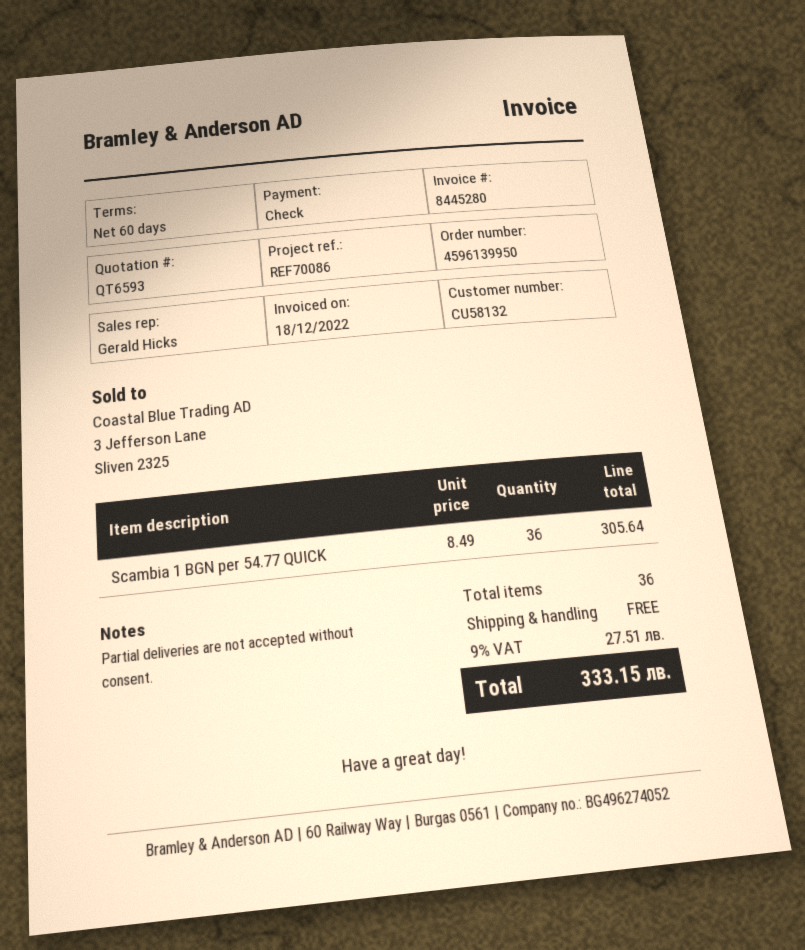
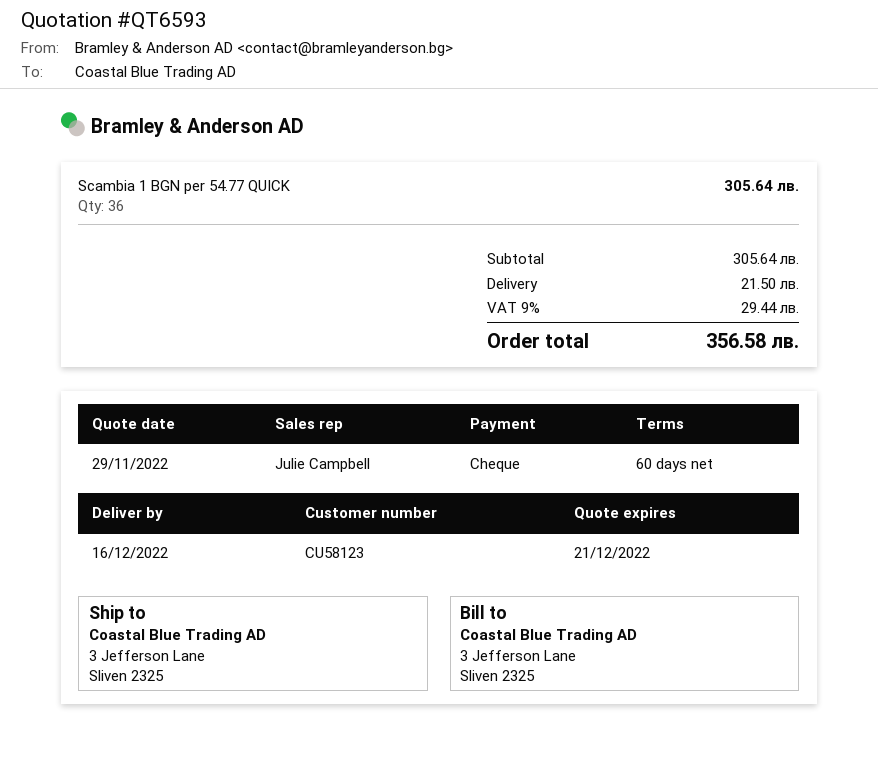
customer number: CU58132 -> CU58123
sales rep: Gerald Hicks -> Julie Campbell
shipping: 0.00 -> 21.50
tax: 9% = 27.51 -> 9% = 29.44
total: 333.15 -> 356.58

